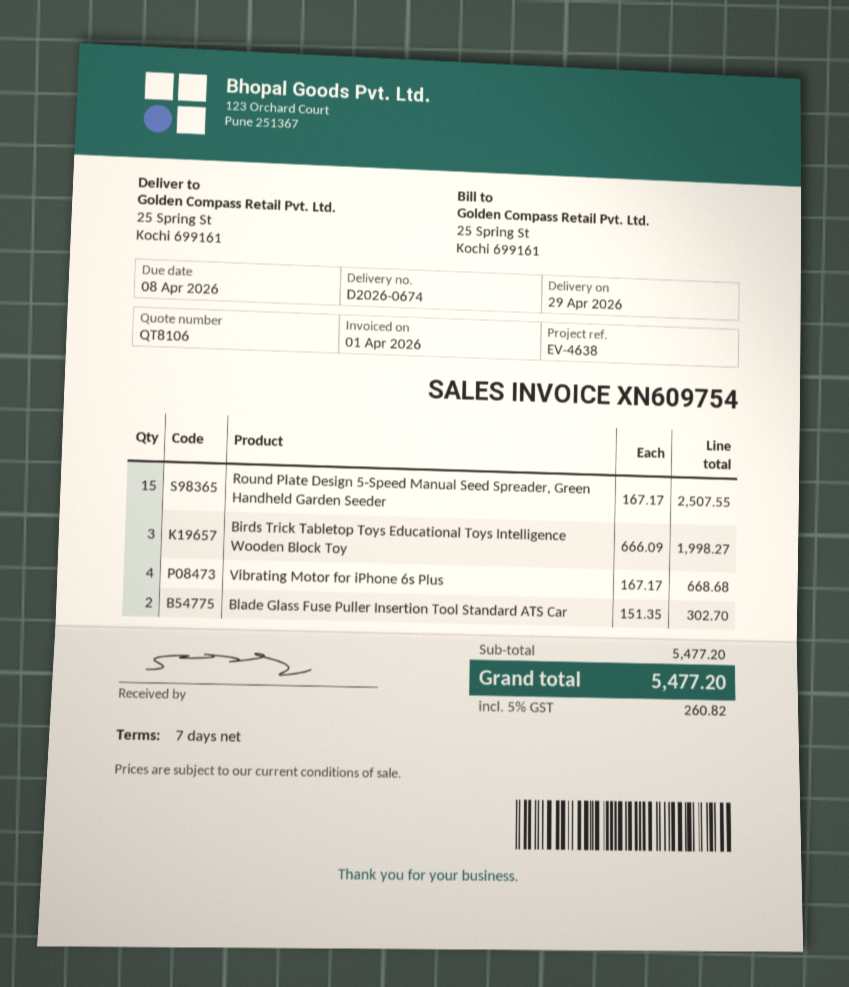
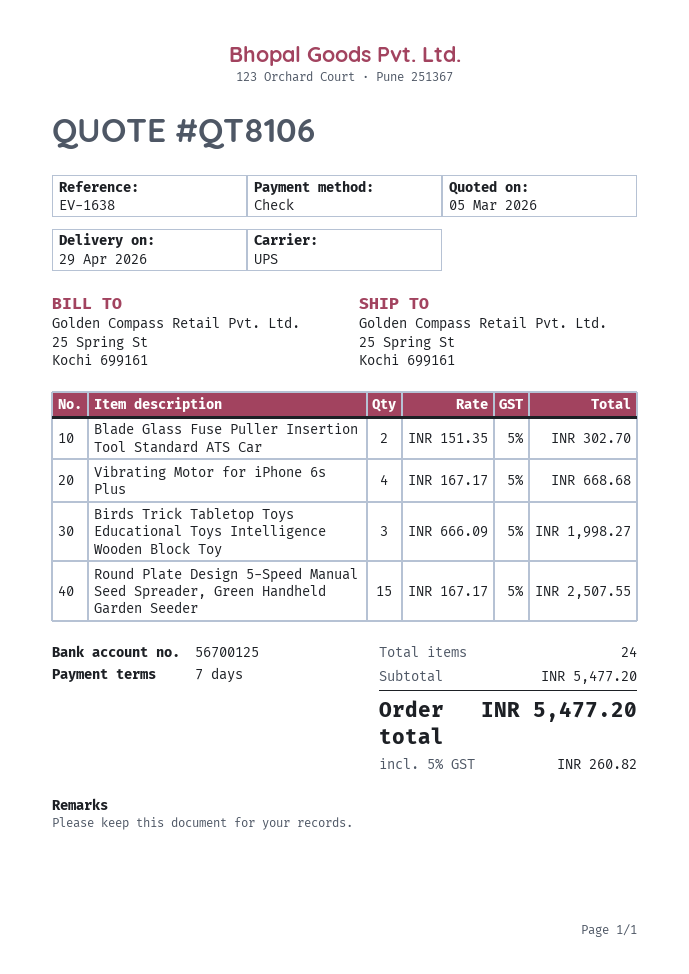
reference: EV-4638 -> EV-1638

